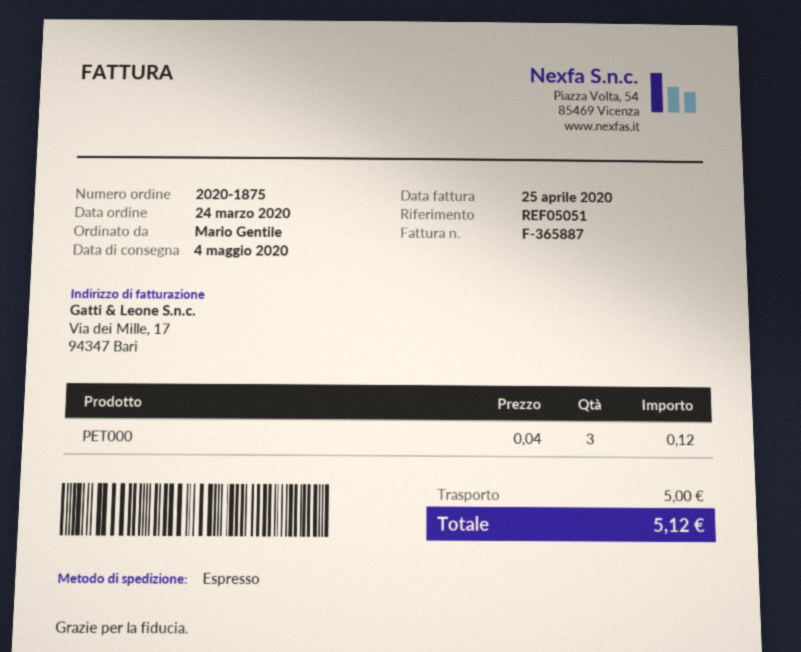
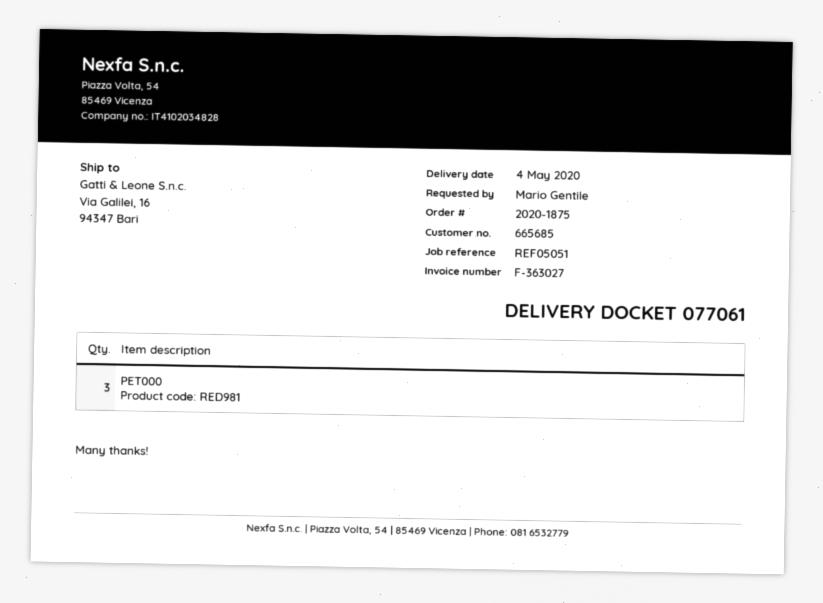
invoice number: F-365887 -> F-363027

